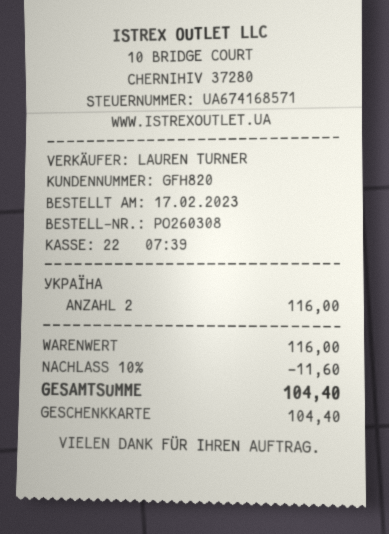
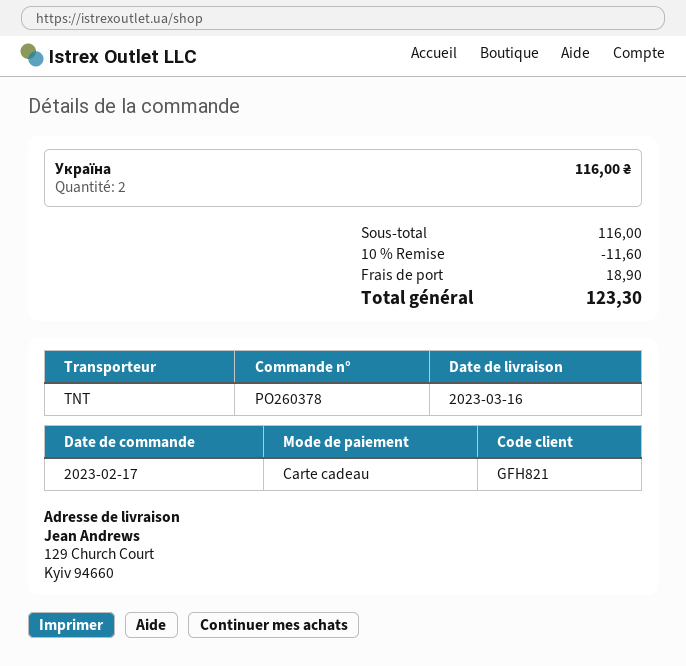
order number: PO260308 -> PO260378
customer number: GFH820 -> GFH821
shipping: none -> 18.90
total: 104.40 -> 123.30

